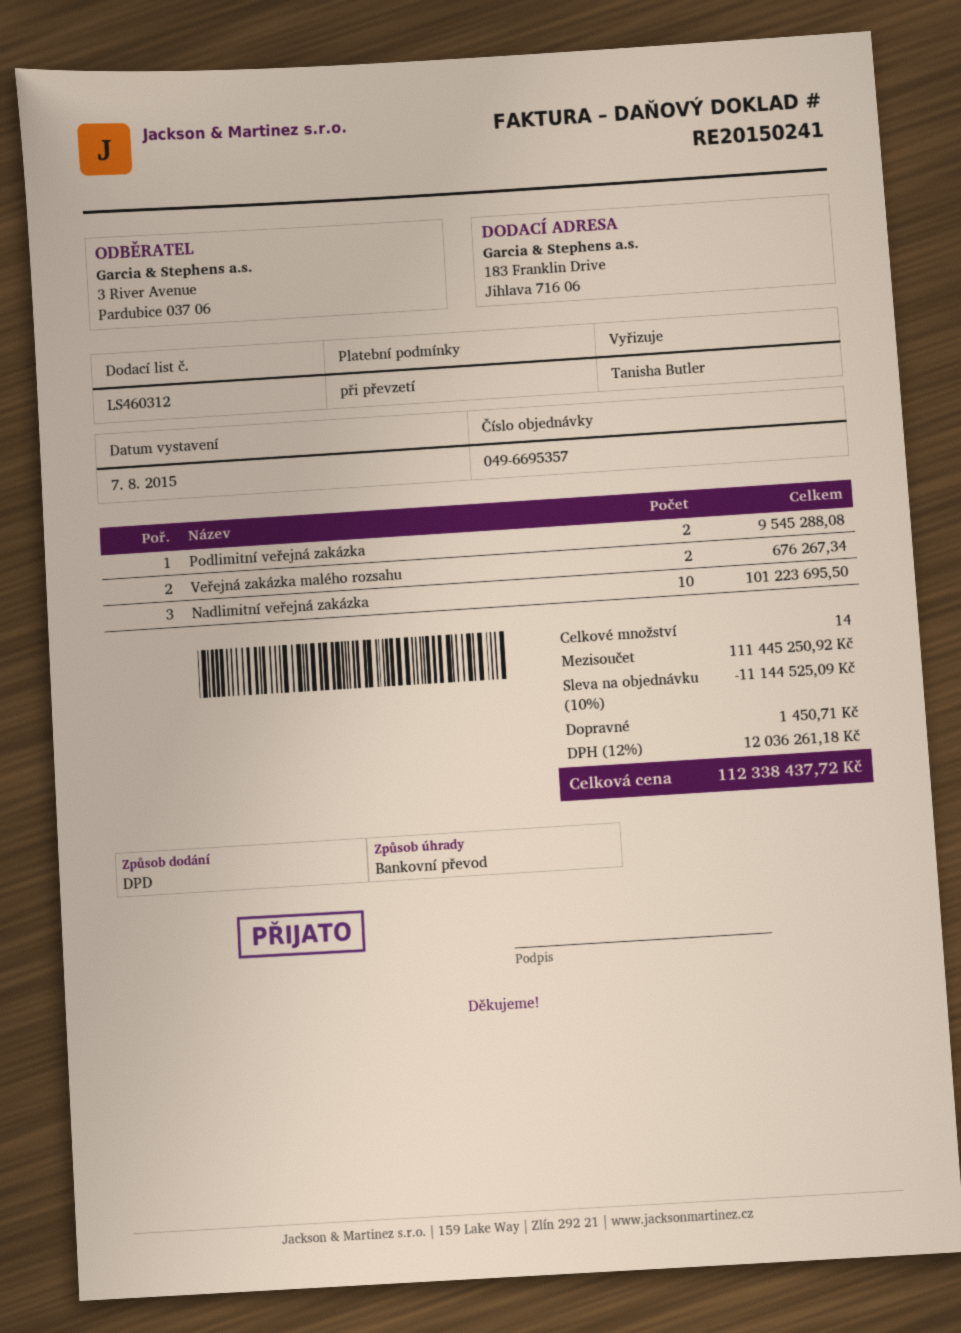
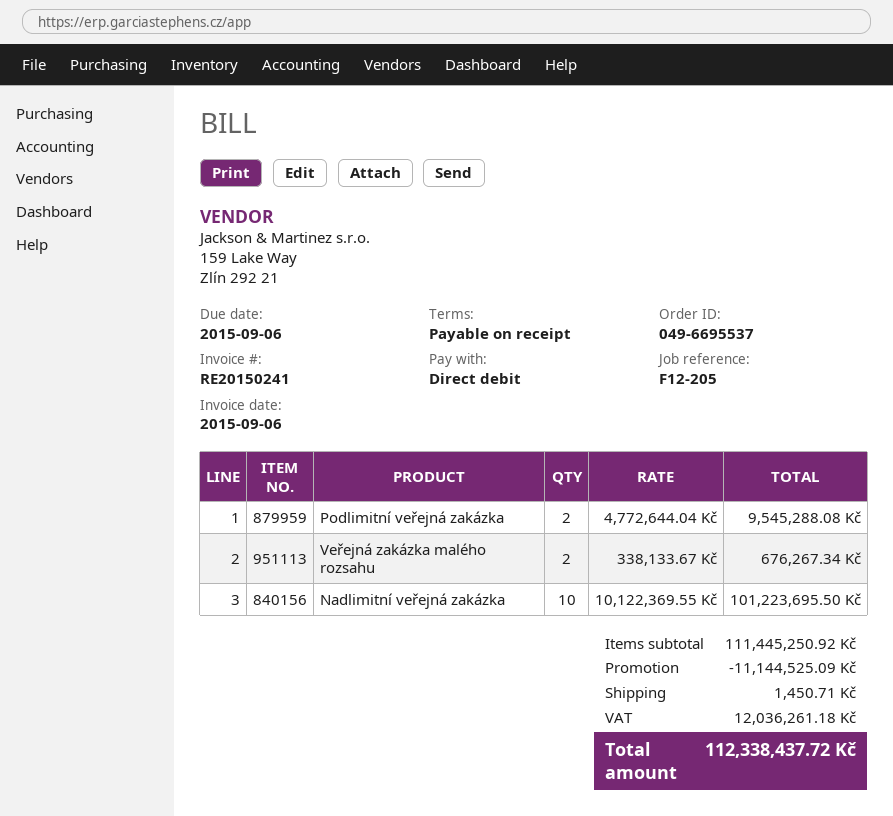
order number: 049-6695357 -> 049-6695537
invoice date: 2015-08-07 -> 2015-09-06
payment method: bank transfer -> direct debit

